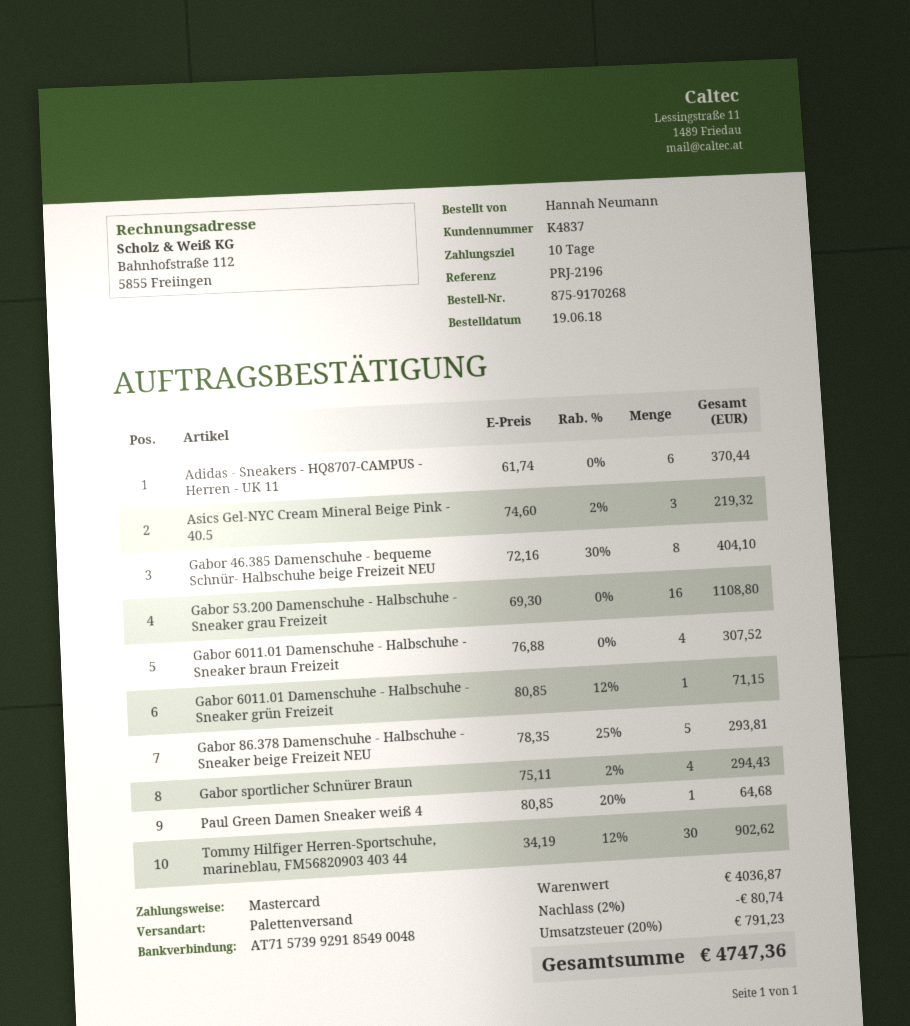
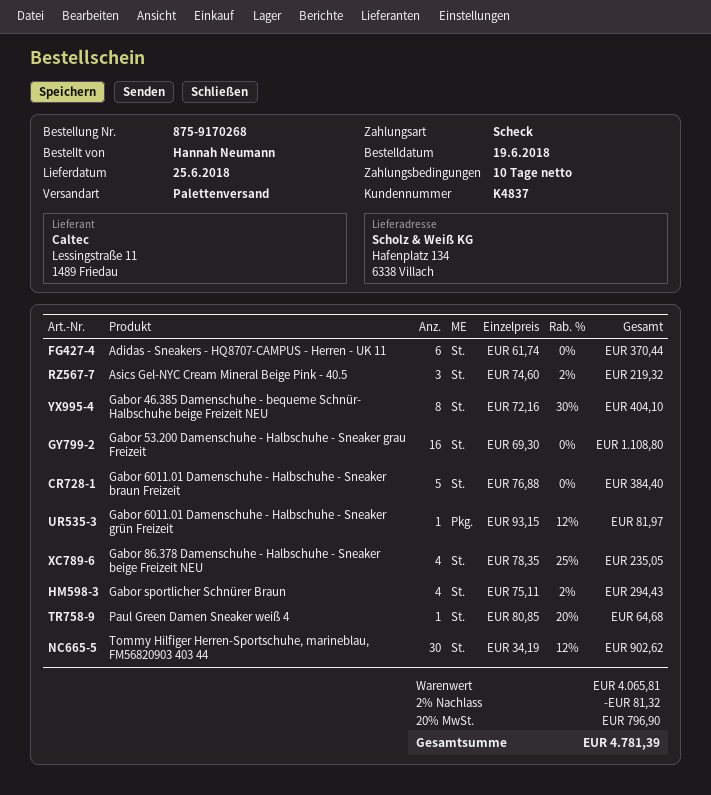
payment method: Mastercard -> cheque
Gabor 6011.01 Damenschuhe - Halbschuhe - Sneaker braun Freizeit: 4 x 76.88 = 307.52 -> 5 x 76.88 = 384.40
Gabor 6011.01 Damenschuhe - Halbschuhe - Sneaker grün Freizeit: 1 x 80.85 - 12% = 71.15 -> 1 x 93.15 - 12% = 81.97
Gabor 86.378 Damenschuhe - Halbschuhe - Sneaker beige Freizeit NEU: 5 x 78.35 - 25% = 293.81 -> 4 x 78.35 - 25% = 235.05
subtotal: 4036.87 -> 4065.81
discount: 2% = 80.74 -> 2% = 81.32
tax: 20% = 791.23 -> 20% = 796.90
total: 4747.36 -> 4781.39

